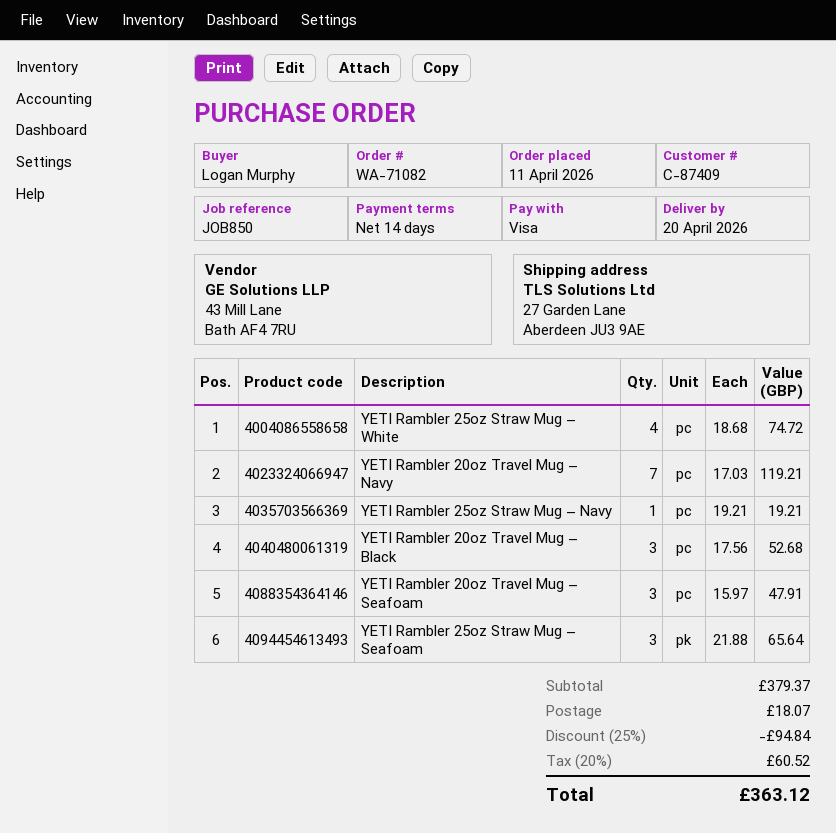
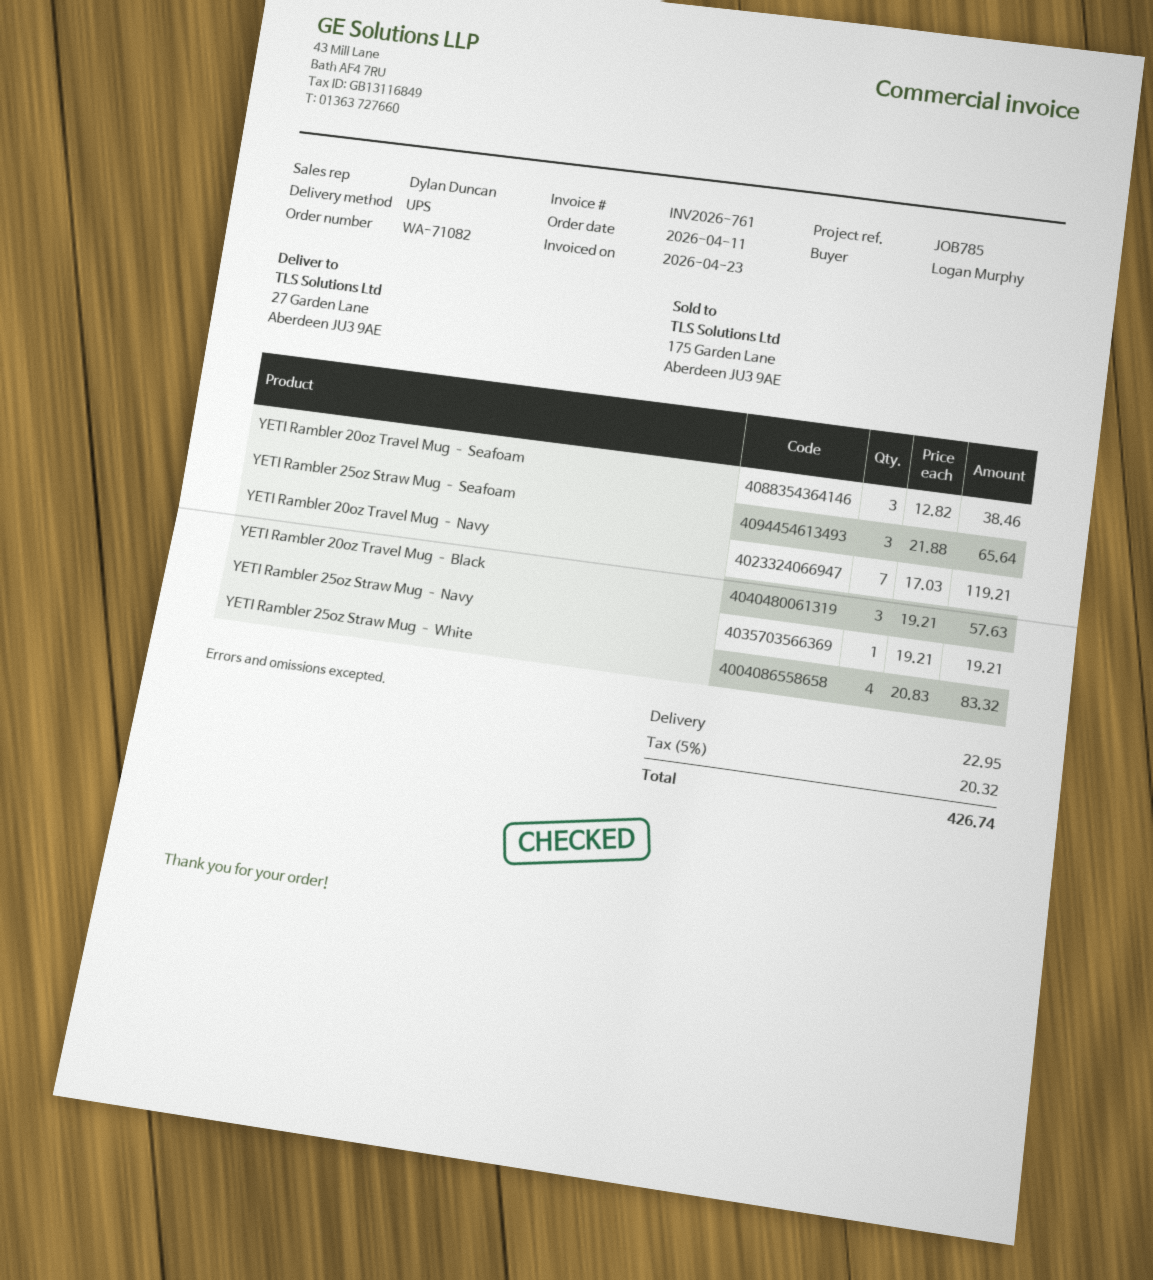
reference: JOB850 -> JOB785
YETI Rambler 25oz Straw Mug – White: 4 x 18.68 = 74.72 -> 4 x 20.83 = 83.32
YETI Rambler 20oz Travel Mug – Black: 3 x 17.56 = 52.68 -> 3 x 19.21 = 57.63
YETI Rambler 20oz Travel Mug – Seafoam: 3 x 15.97 = 47.91 -> 3 x 12.82 = 38.46
discount: 25% = 94.84 -> none
shipping: 18.07 -> 22.95
tax: 20% = 60.52 -> 5% = 20.32
total: 363.12 -> 426.74

